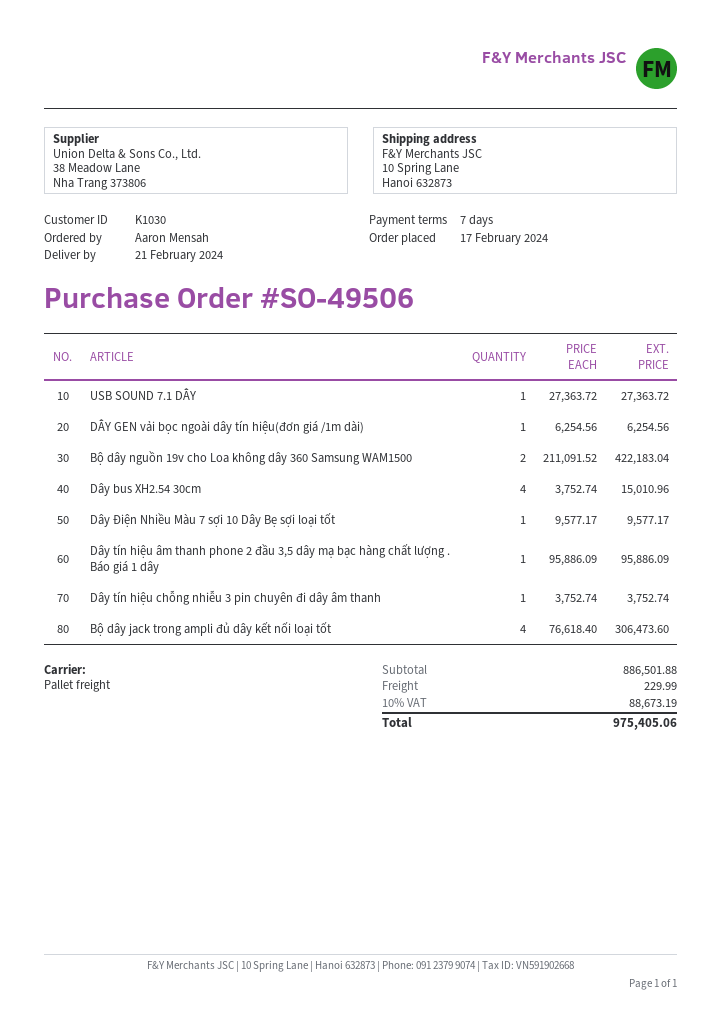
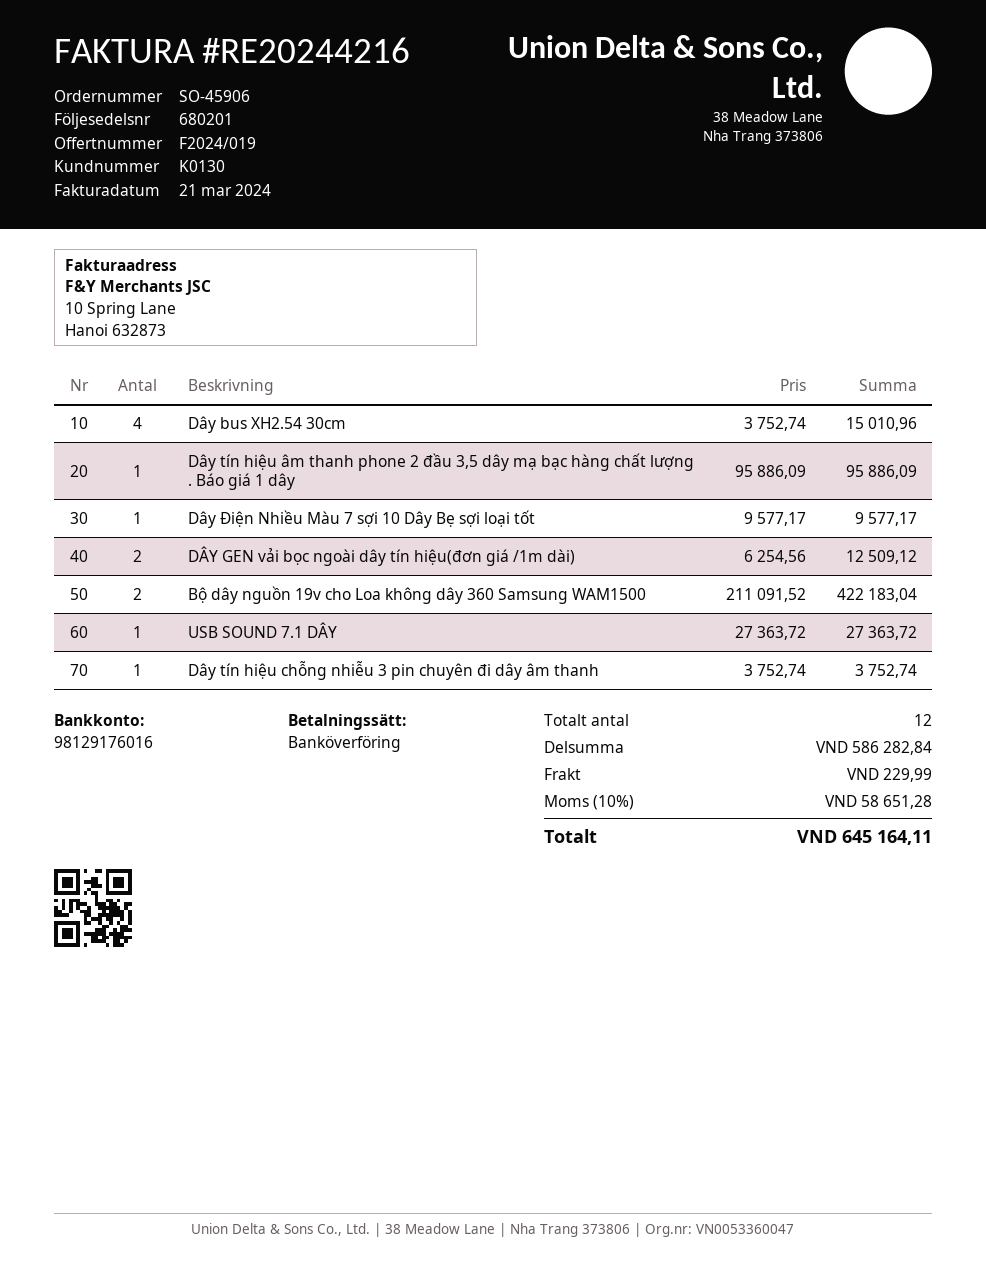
order number: SO-49506 -> SO-45906
customer number: K1030 -> K0130
DÂY GEN vải bọc ngoài dây tín hiệu(đơn giá /1m dài): 1 x 6254.56 = 6254.56 -> 2 x 6254.56 = 12509.12
Bộ dây jack trong ampli đủ dây kết nối loại tốt: 4 x 76618.40 = 306473.60 -> none
subtotal: 886501.88 -> 586282.84
tax: 10% = 88673.19 -> 10% = 58651.28
total: 975405.06 -> 645164.11

